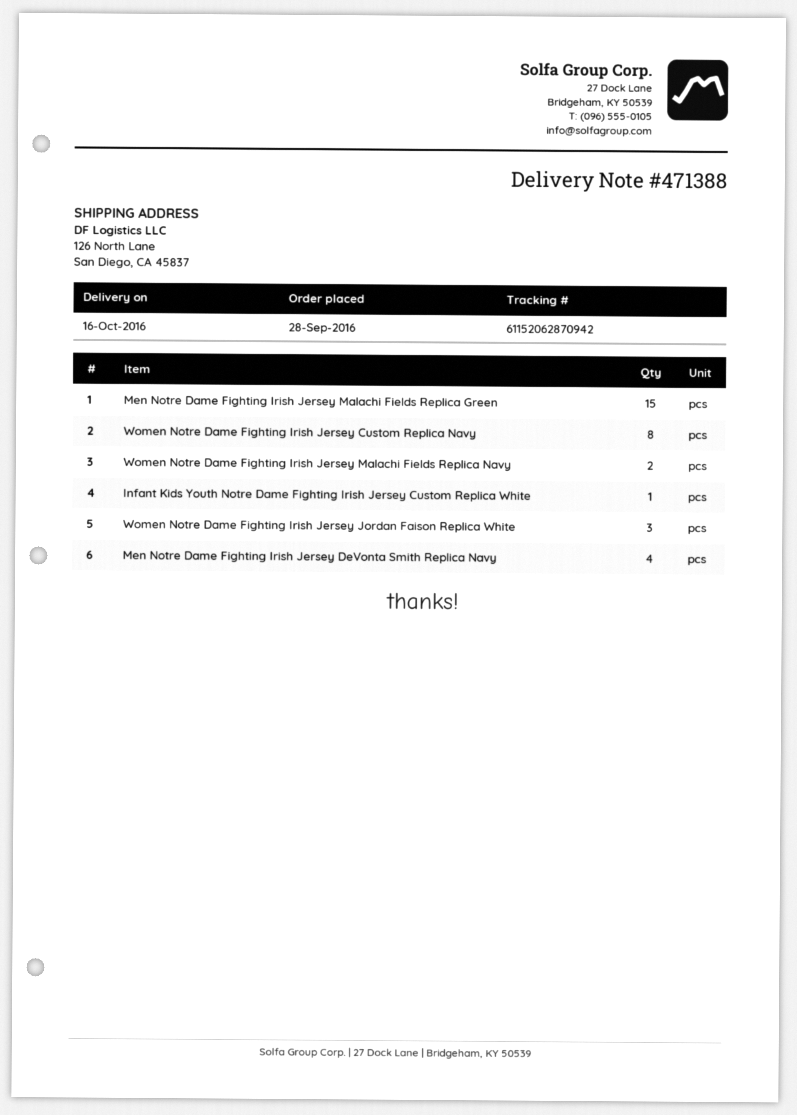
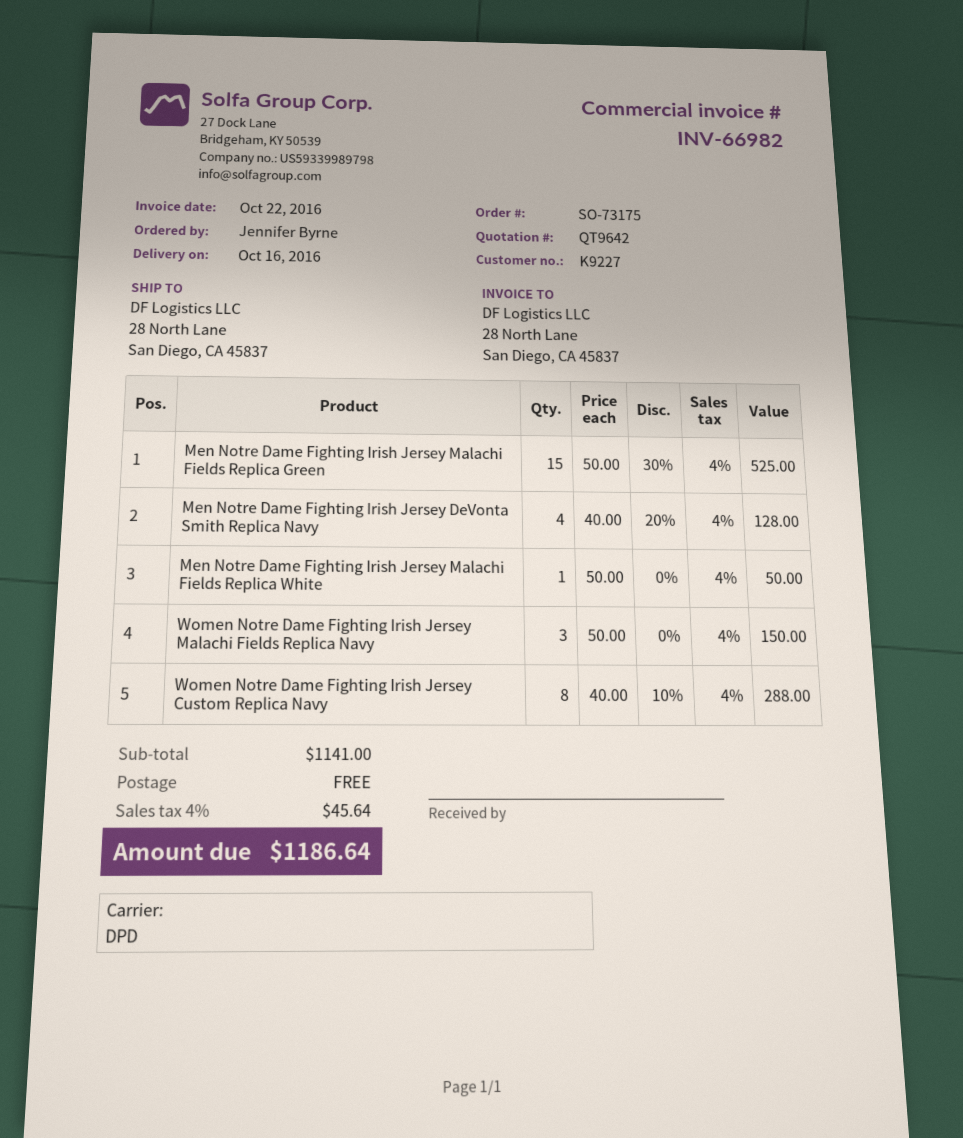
ship to: 126 North Lane, San Diego, CA 45837 -> 28 North Lane, San Diego, CA 45837
Women Notre Dame Fighting Irish Jersey Malachi Fields Replica Navy: 2 -> 3
Infant Kids Youth Notre Dame Fighting Irish Jersey Custom Replica White: 1 -> none
Women Notre Dame Fighting Irish Jersey Jordan Faison Replica White: 3 -> none
Men Notre Dame Fighting Irish Jersey Malachi Fields Replica White: none -> 1

